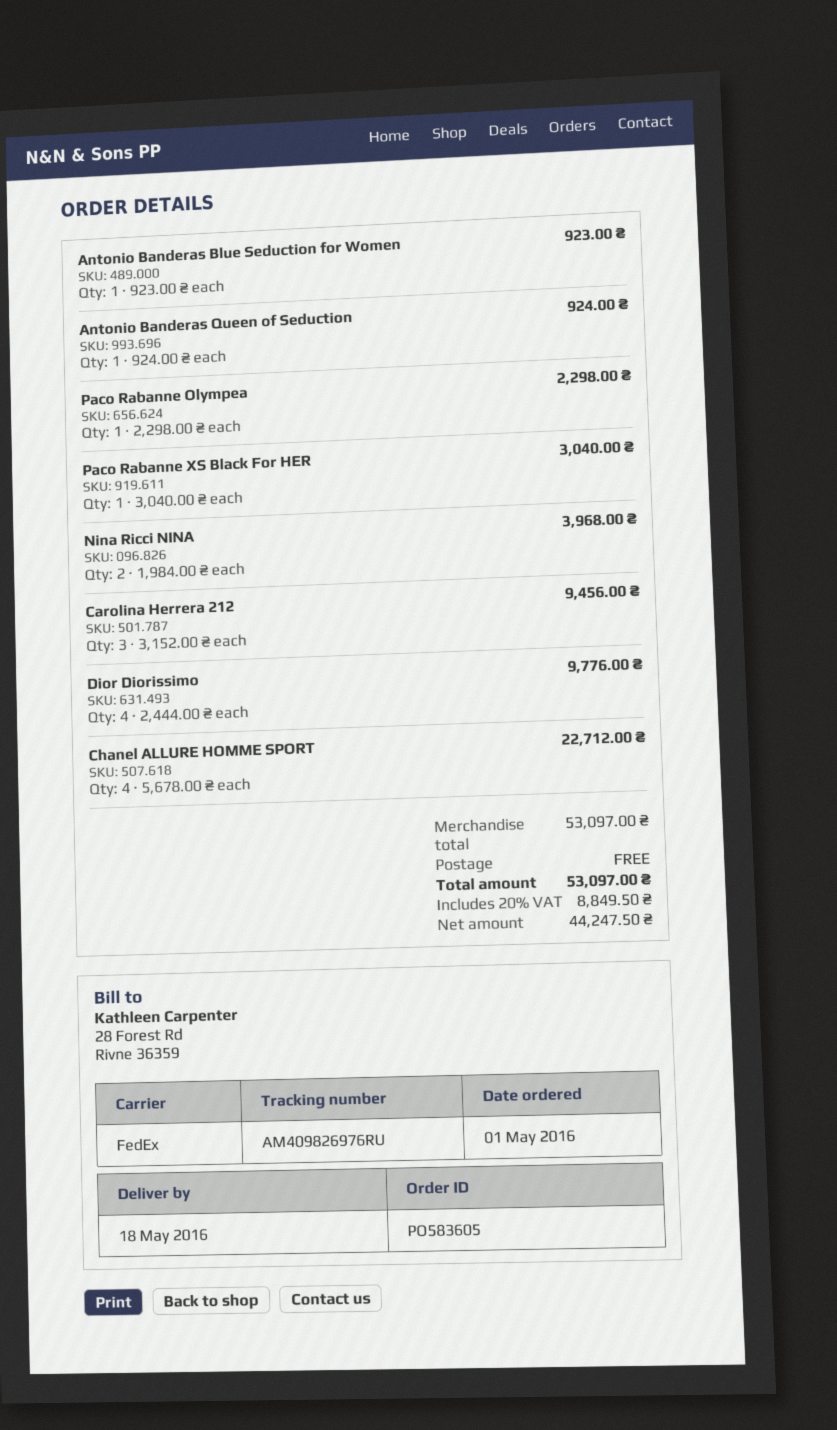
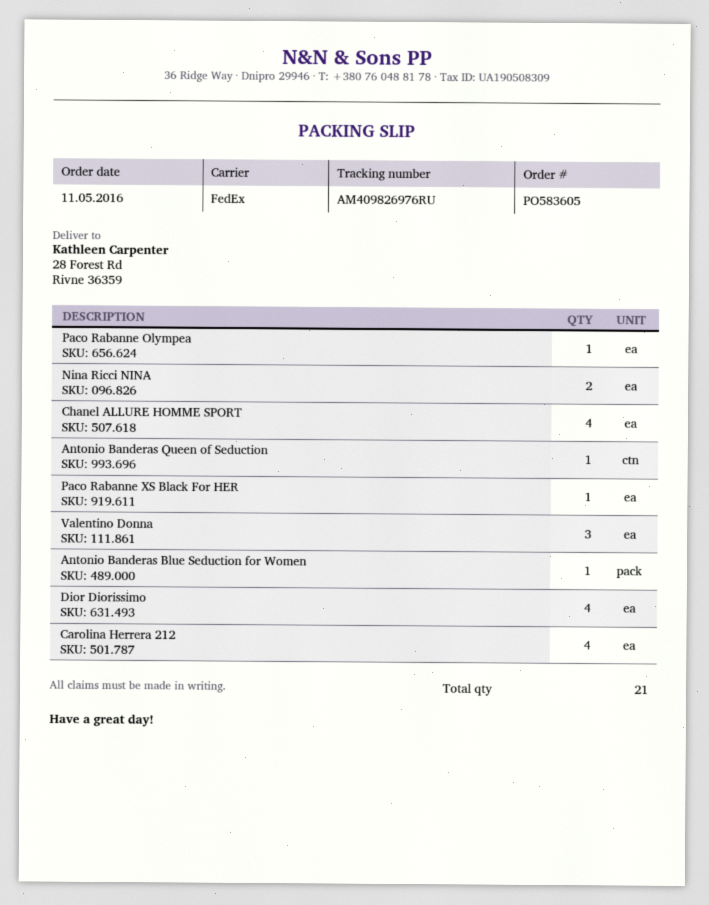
order date: 2016-05-01 -> 2016-05-11
Carolina Herrera 212: 3 -> 4
Valentino Donna: none -> 3

